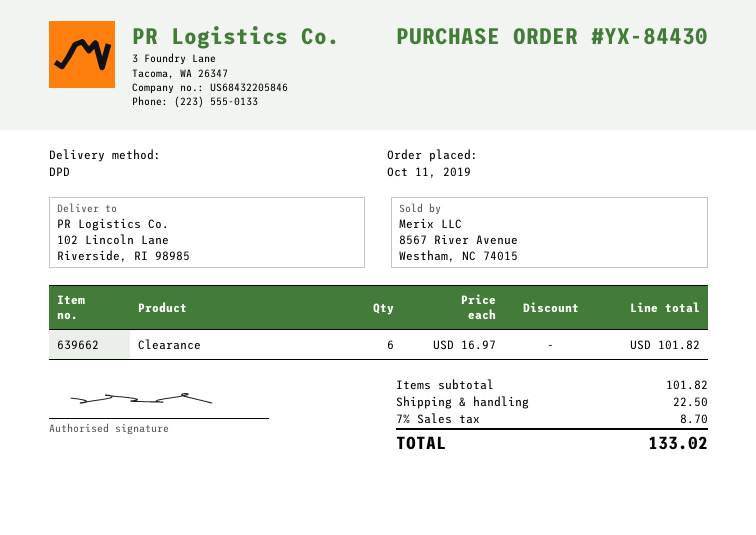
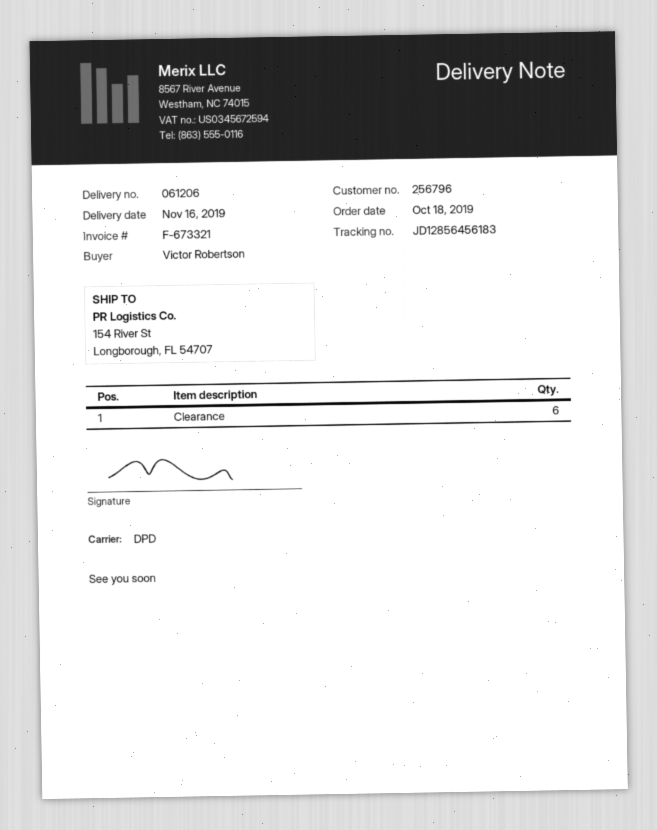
order date: 2019-10-11 -> 2019-10-18
ship to: 102 Lincoln Lane, Riverside, RI 98985 -> 154 River St, Longborough, FL 54707

